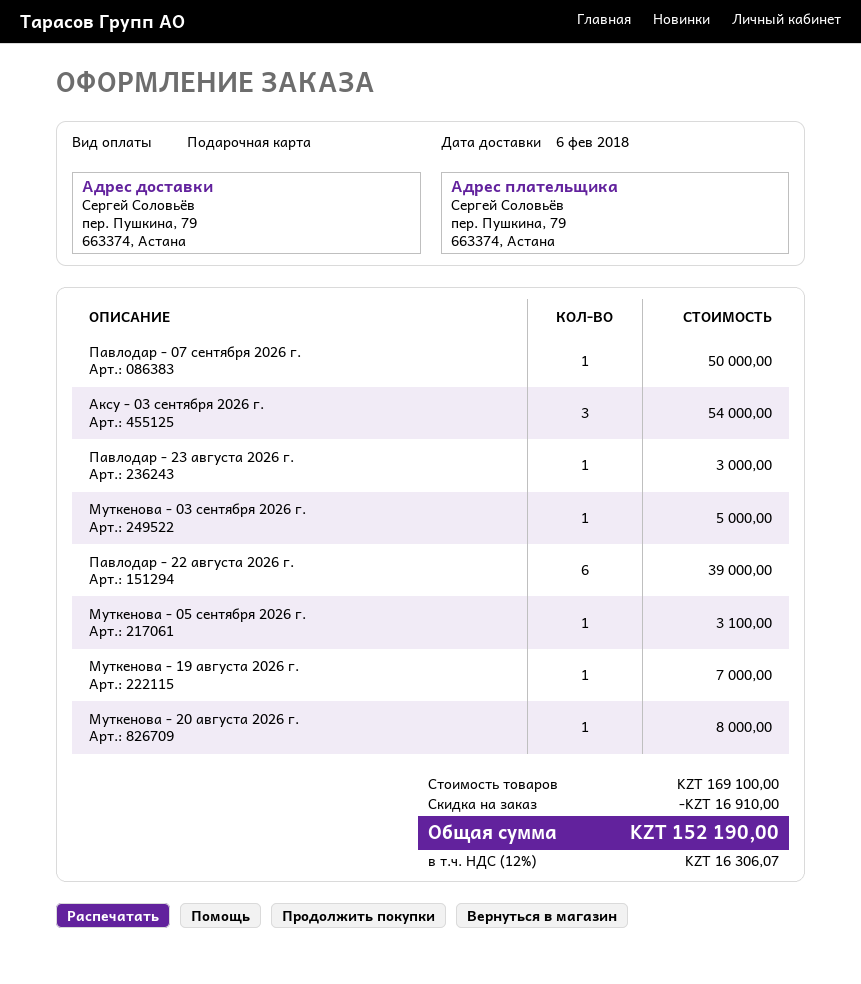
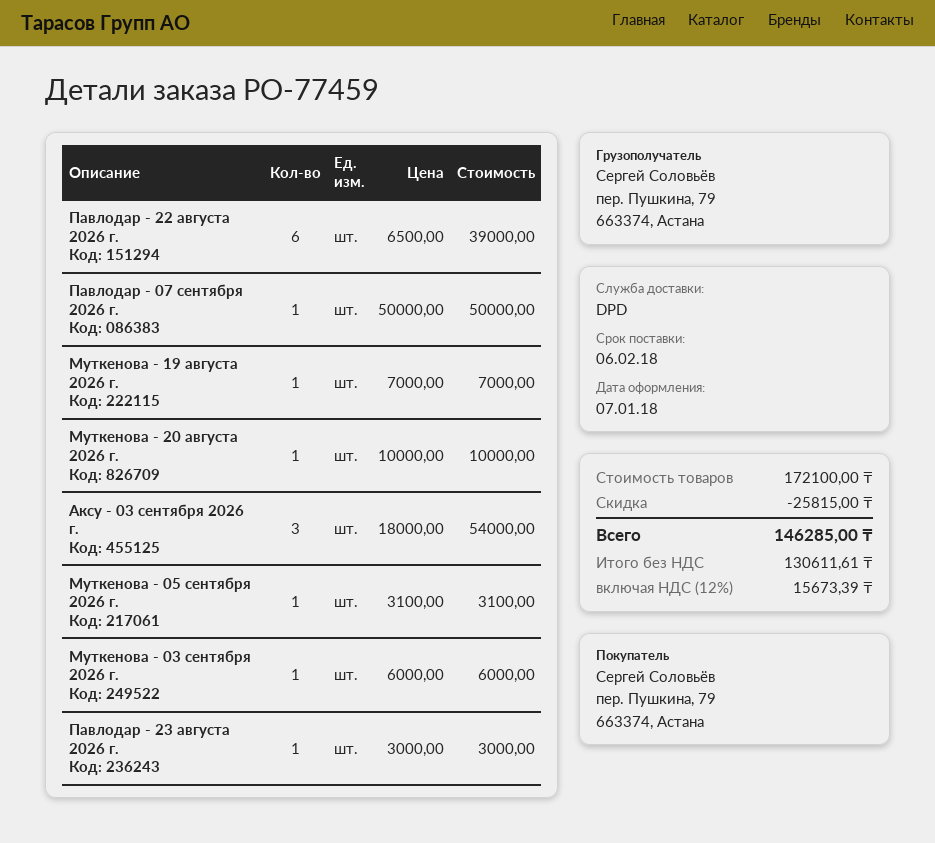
Муткенова - 03 сентября 2026 г.: 1 for 5000.00 -> 1 for 6000.00
Муткенова - 20 августа 2026 г.: 1 for 8000.00 -> 1 for 10000.00
subtotal: 169100.00 -> 172100.00
discount: 16910.00 -> 25815.00
tax: 12% = 16306.07 -> 12% = 15673.39
total: 152190.00 -> 146285.00

